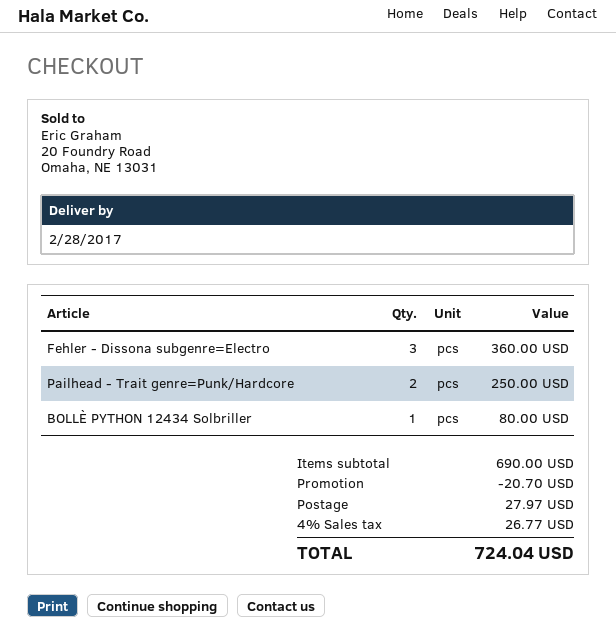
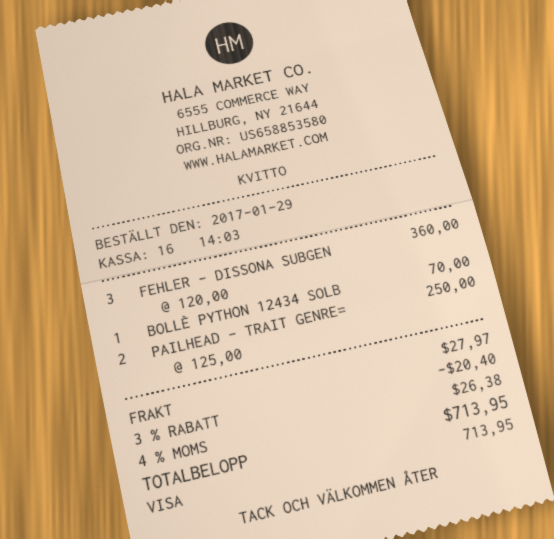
BOLLÈ PYTHON 12434 Solbriller: 1 for 80.00 -> 1 for 70.00
discount: 20.70 -> 20.40
tax: 4% = 26.77 -> 4% = 26.38
total: 724.04 -> 713.95

